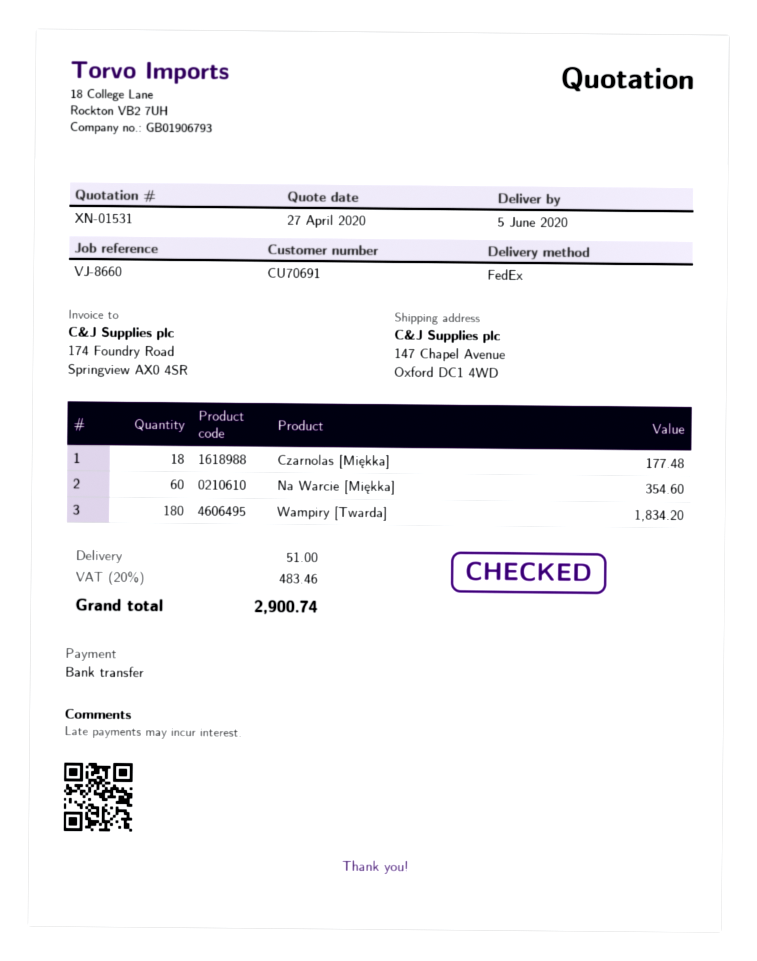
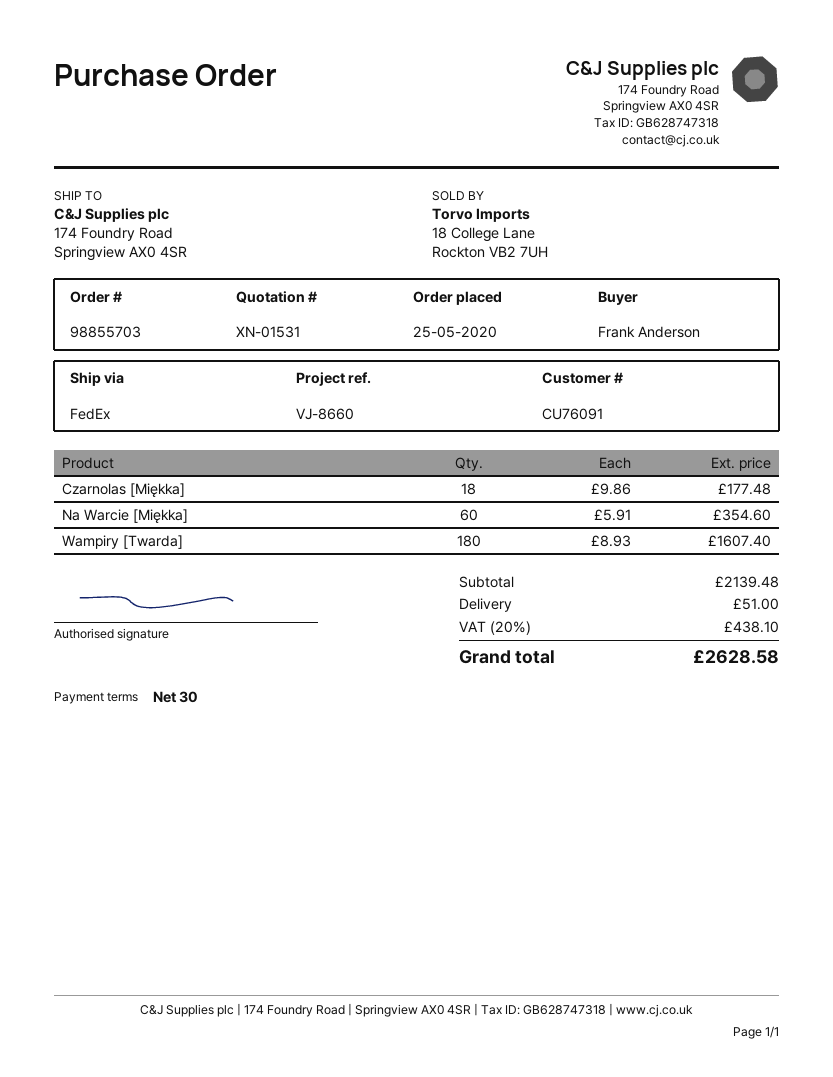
customer number: CU70691 -> CU76091
ship to: 147 Chapel Avenue, Oxford DC1 4WD -> 174 Foundry Road, Springview AX0 4SR
Wampiry [Twarda]: 180 for 1834.20 -> 180 for 1607.40
tax: 20% = 483.46 -> 20% = 438.10
total: 2900.74 -> 2628.58

